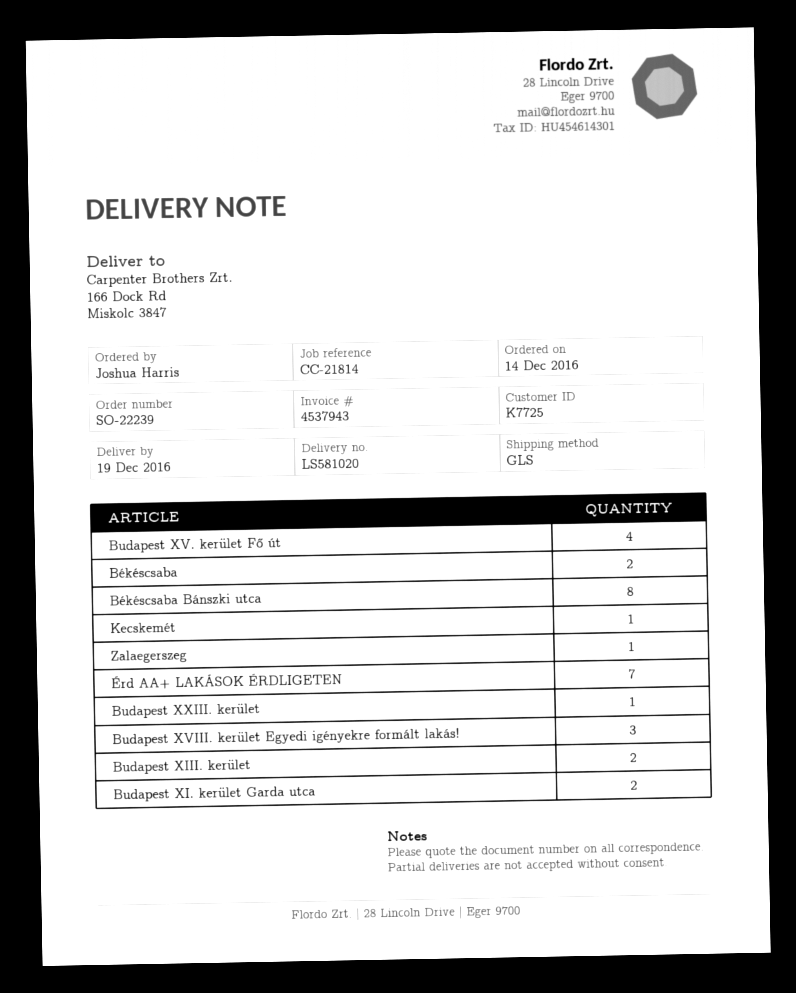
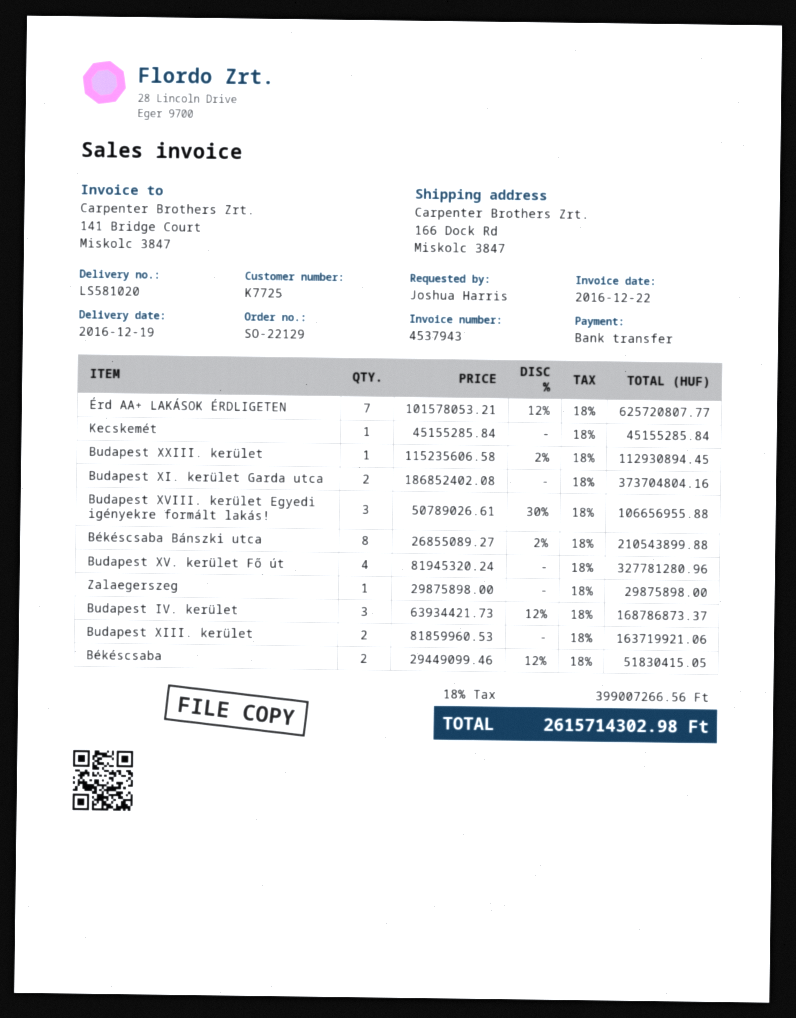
order number: SO-22239 -> SO-22129
Budapest IV. kerület: none -> 3

